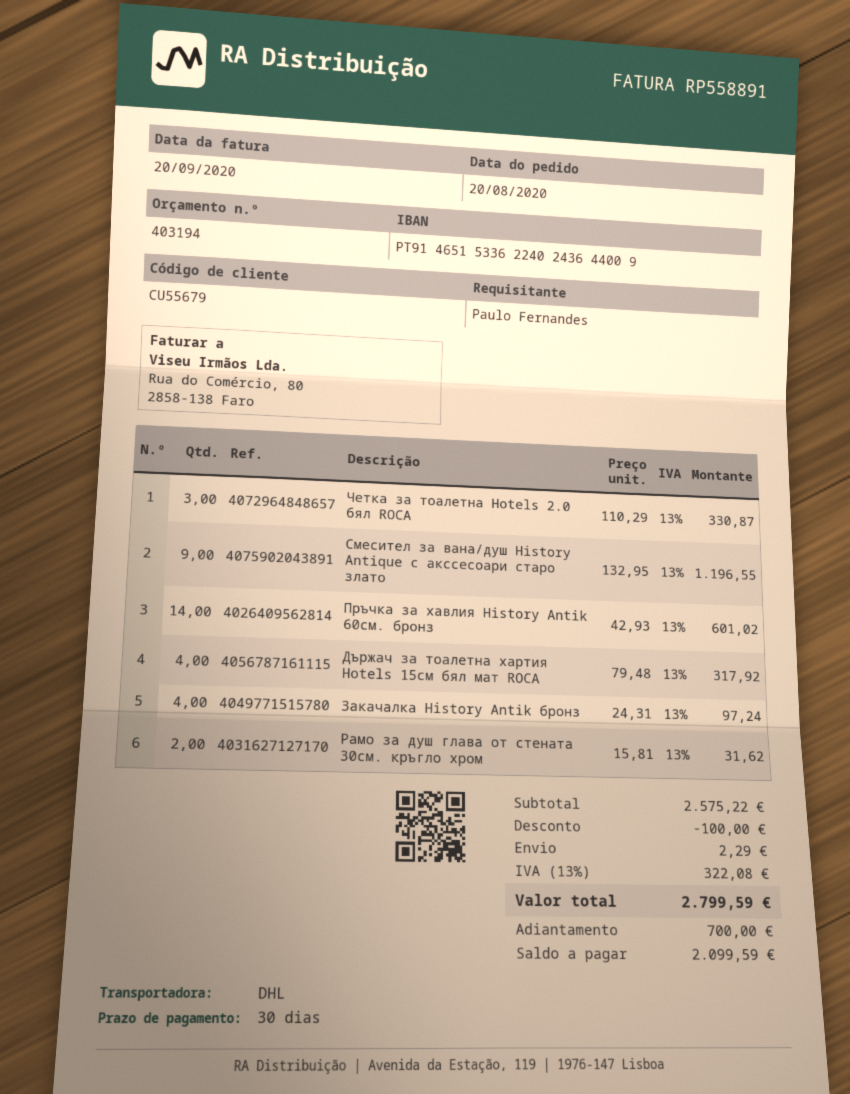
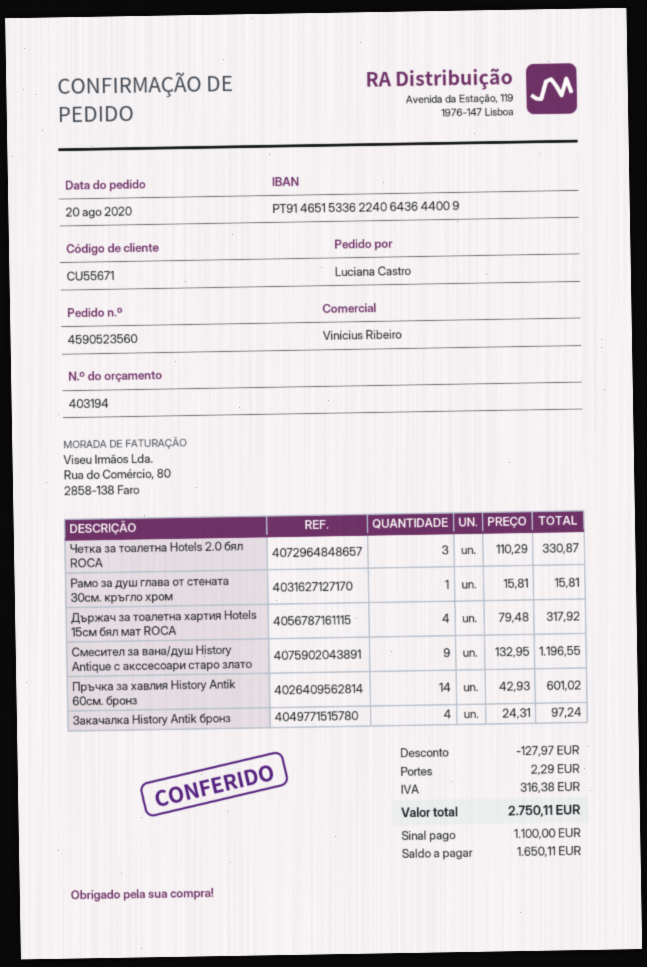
customer number: CU55679 -> CU55671
ordered by: Paulo Fernandes -> Luciana Castro
bank account: PT91465153362240243644009 -> PT91465153362240643644009
Рамо за душ глава от стената 30см. кръгло хром: 2 x 15.81 = 31.62 -> 1 x 15.81 = 15.81
discount: 100.00 -> 127.97
tax: 322.08 -> 316.38
total: 2799.59 -> 2750.11
deposit: 700.00 -> 1100.00
balance: 2099.59 -> 1650.11

